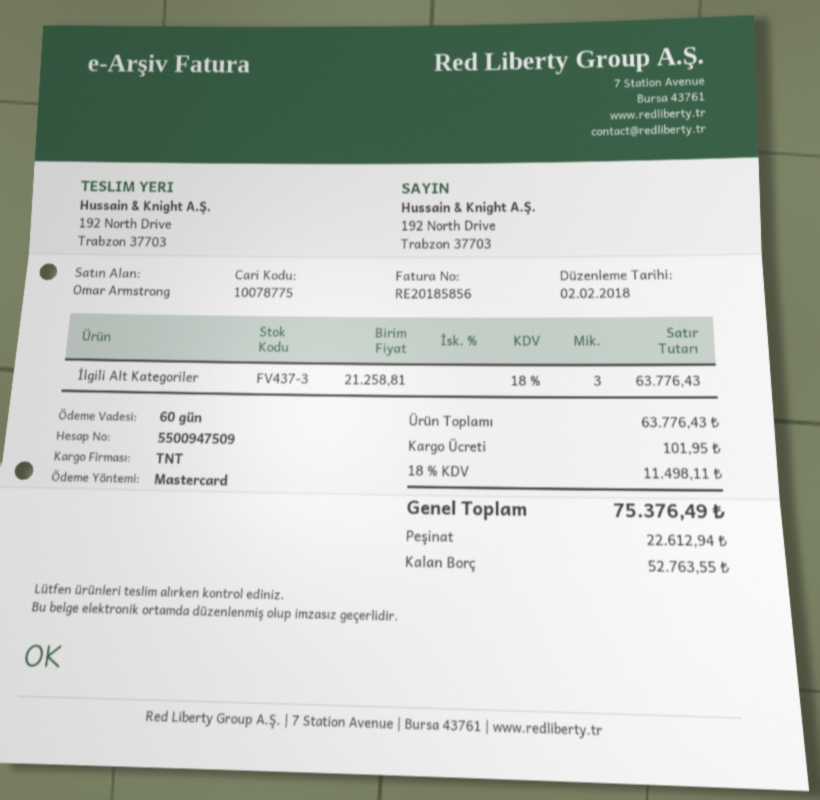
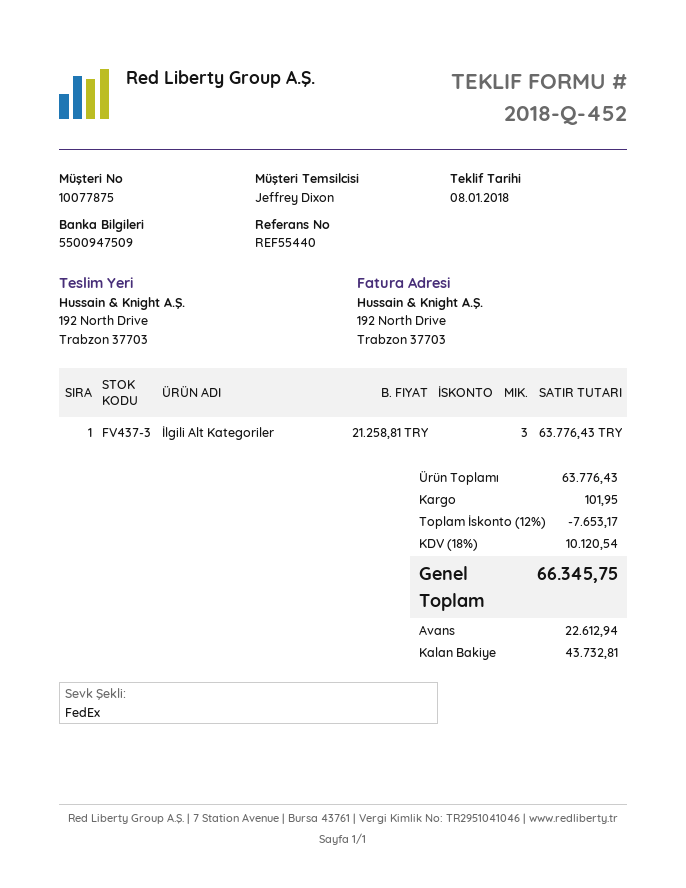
customer number: 10078775 -> 10077875
shipping method: TNT -> FedEx
discount: none -> 12% = 7653.17
tax: 18% = 11498.11 -> 18% = 10120.54
total: 75376.49 -> 66345.75
balance: 52763.55 -> 43732.81

